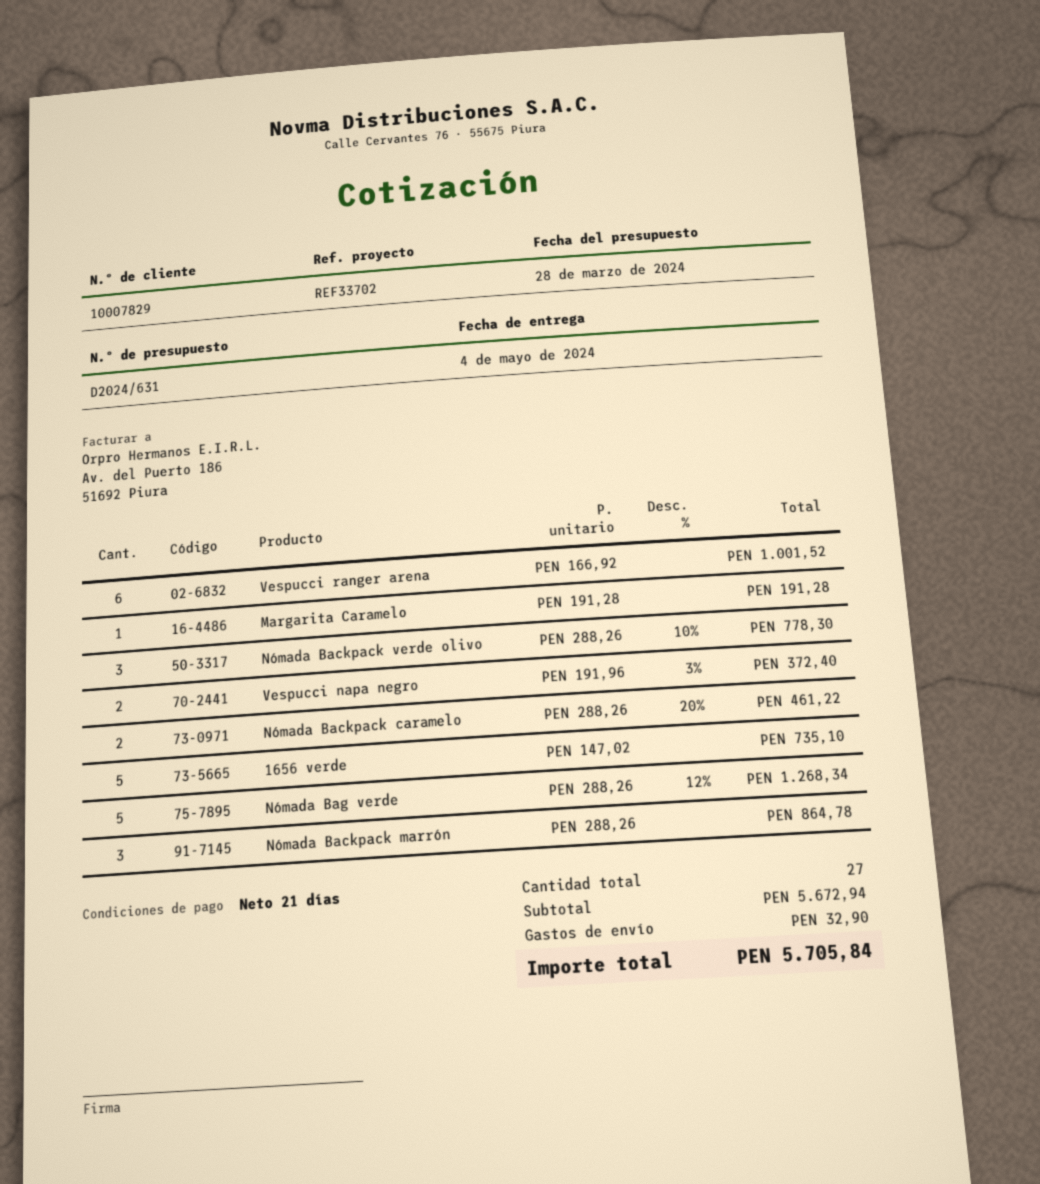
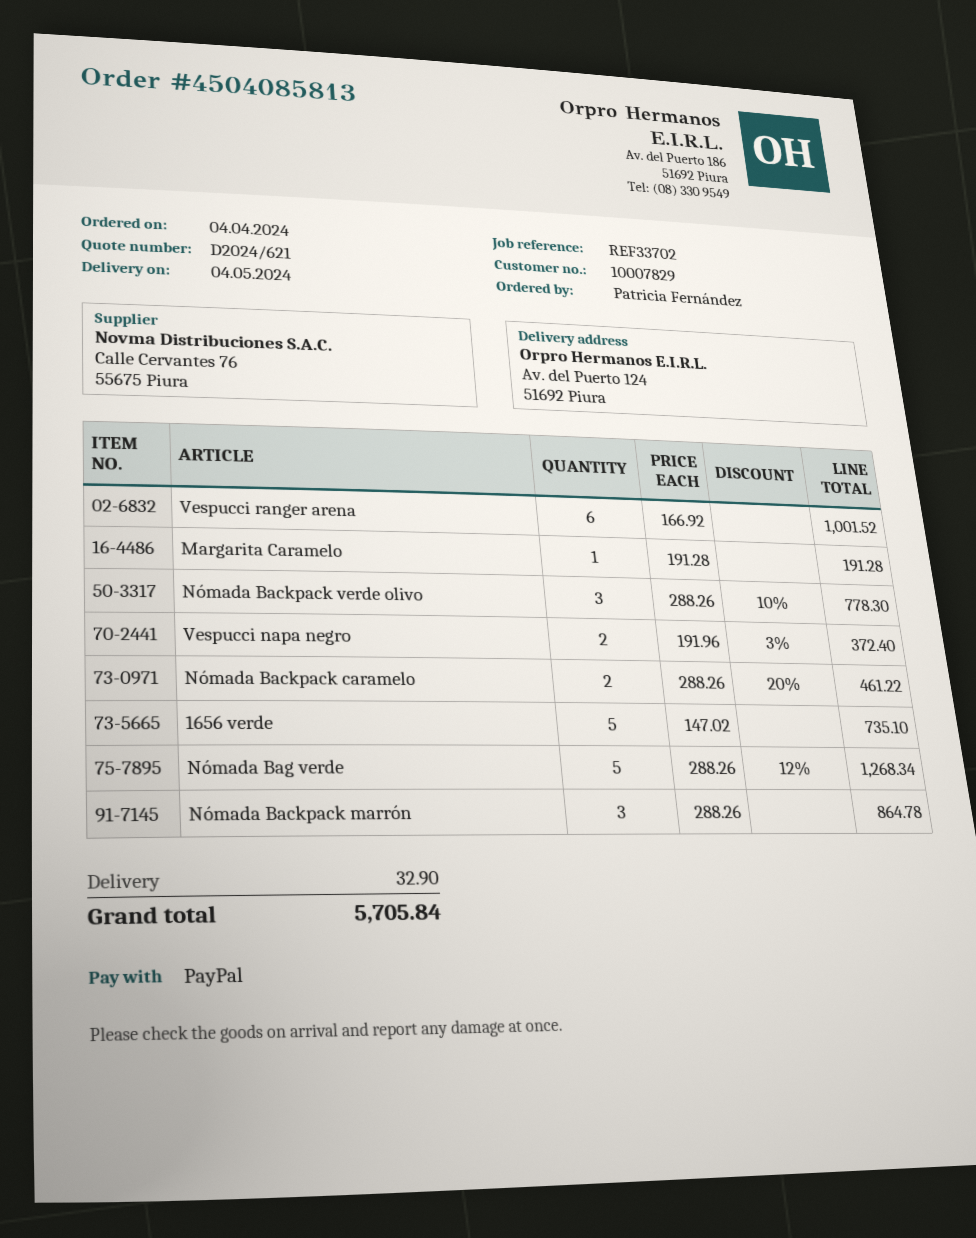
quote number: D2024/631 -> D2024/621

